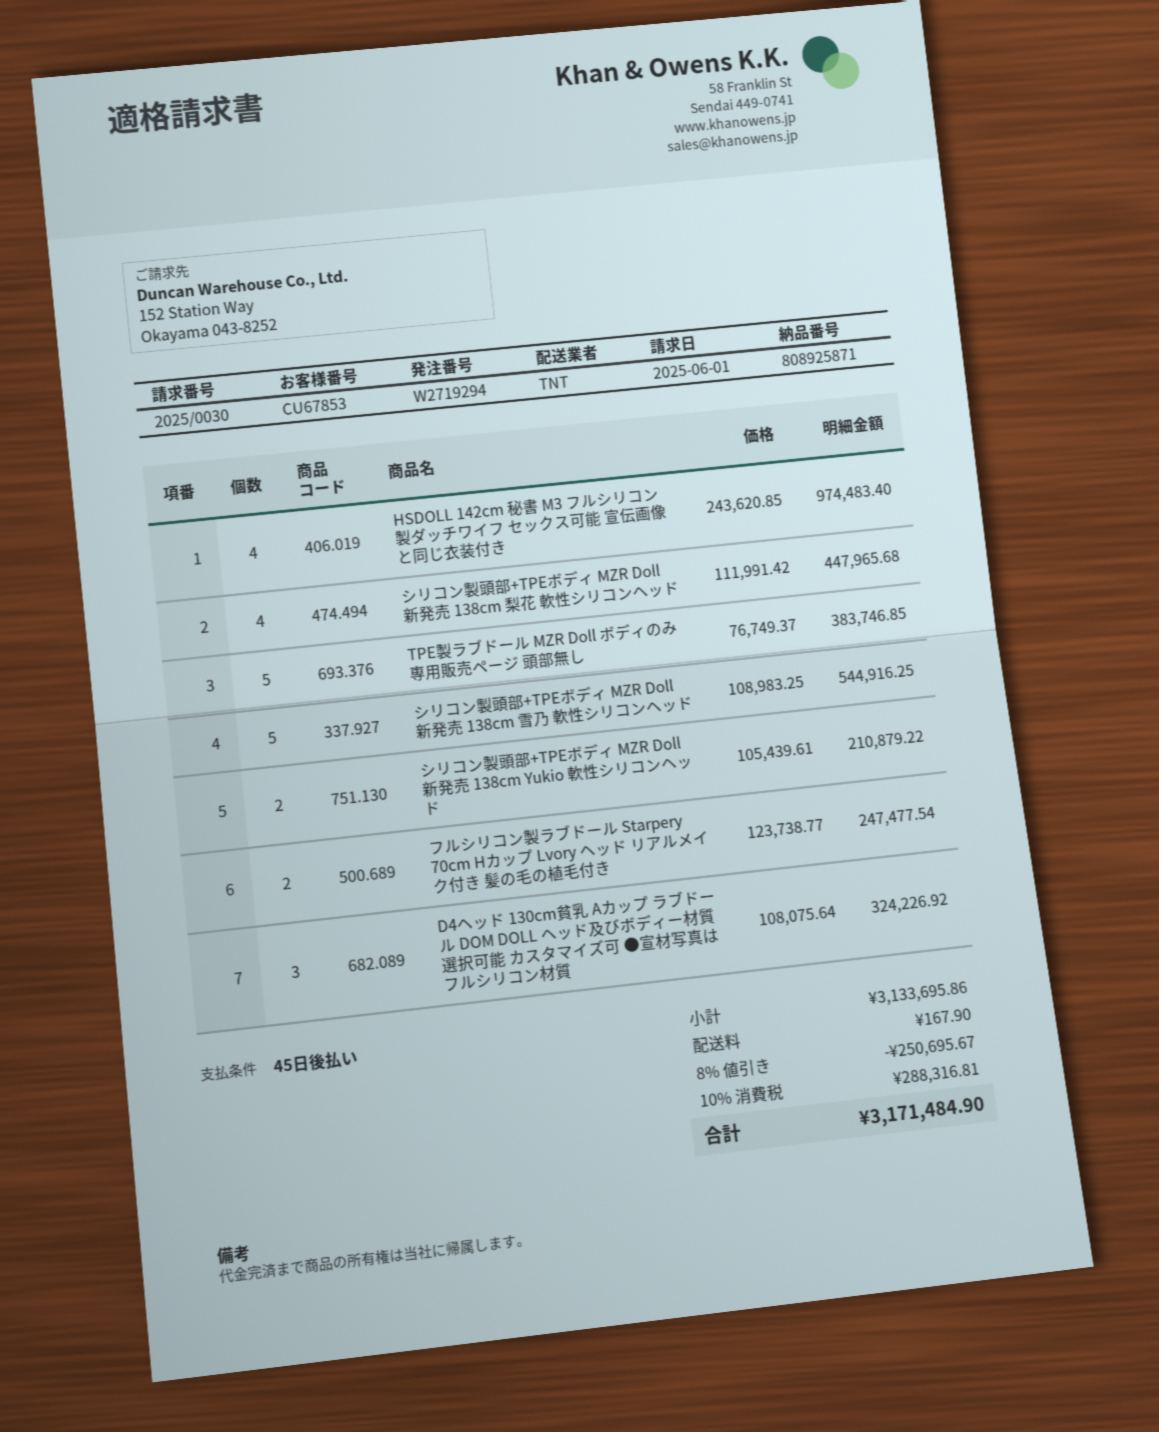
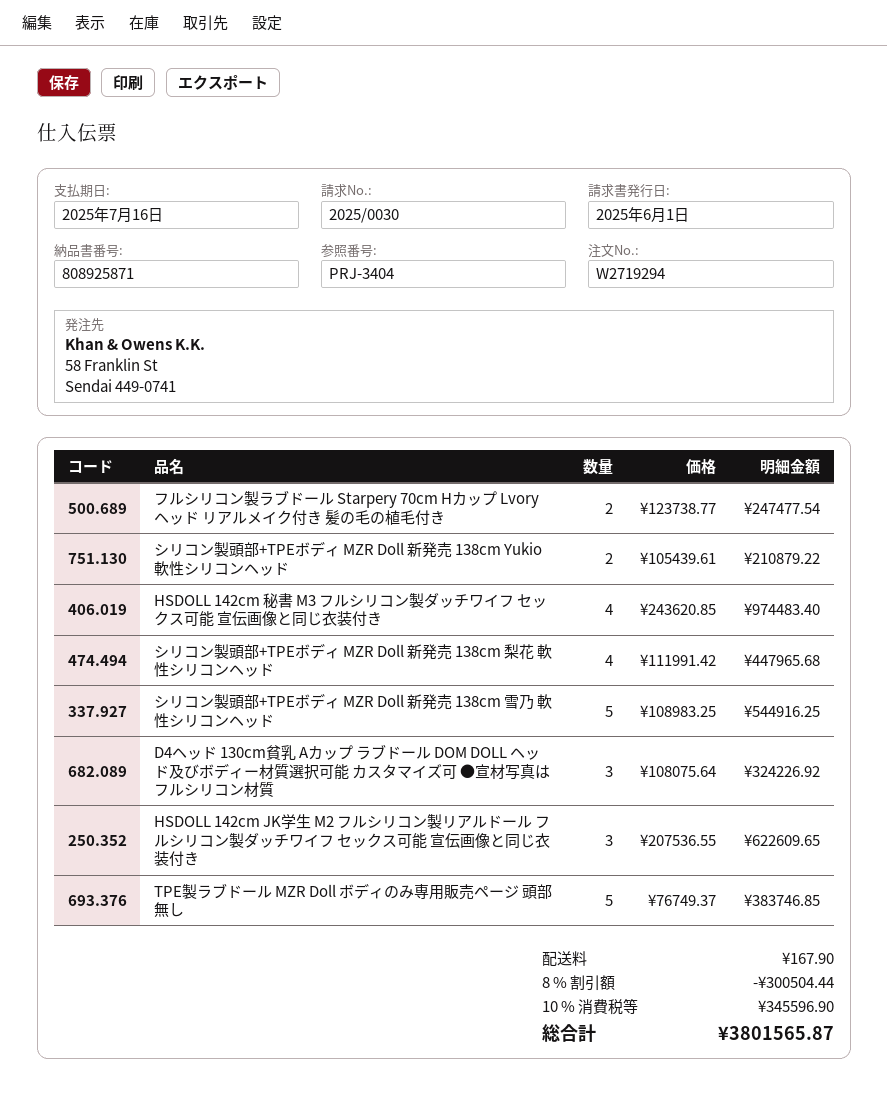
HSDOLL 142cm JK学生 M2 フルシリコン製リアルドール フルシリコン製ダッチワイフ セックス可能 宣伝画像と同じ衣装付き: none -> 3 x 207536.55 = 622609.65
discount: 8% = 250695.67 -> 8% = 300504.44
tax: 10% = 288316.81 -> 10% = 345596.90
total: 3171484.90 -> 3801565.87

